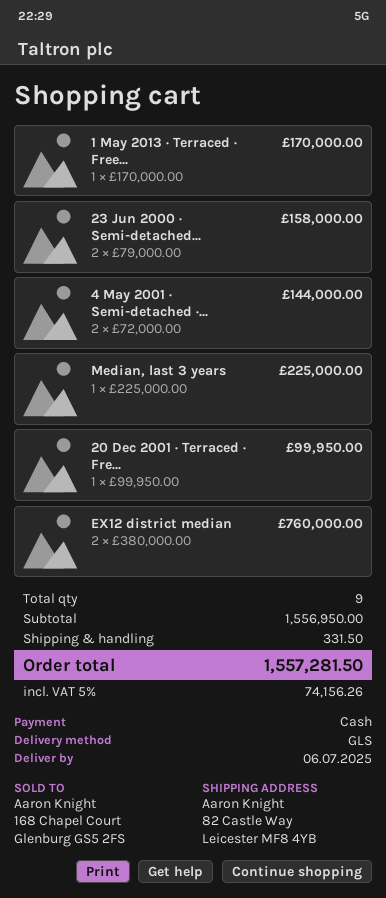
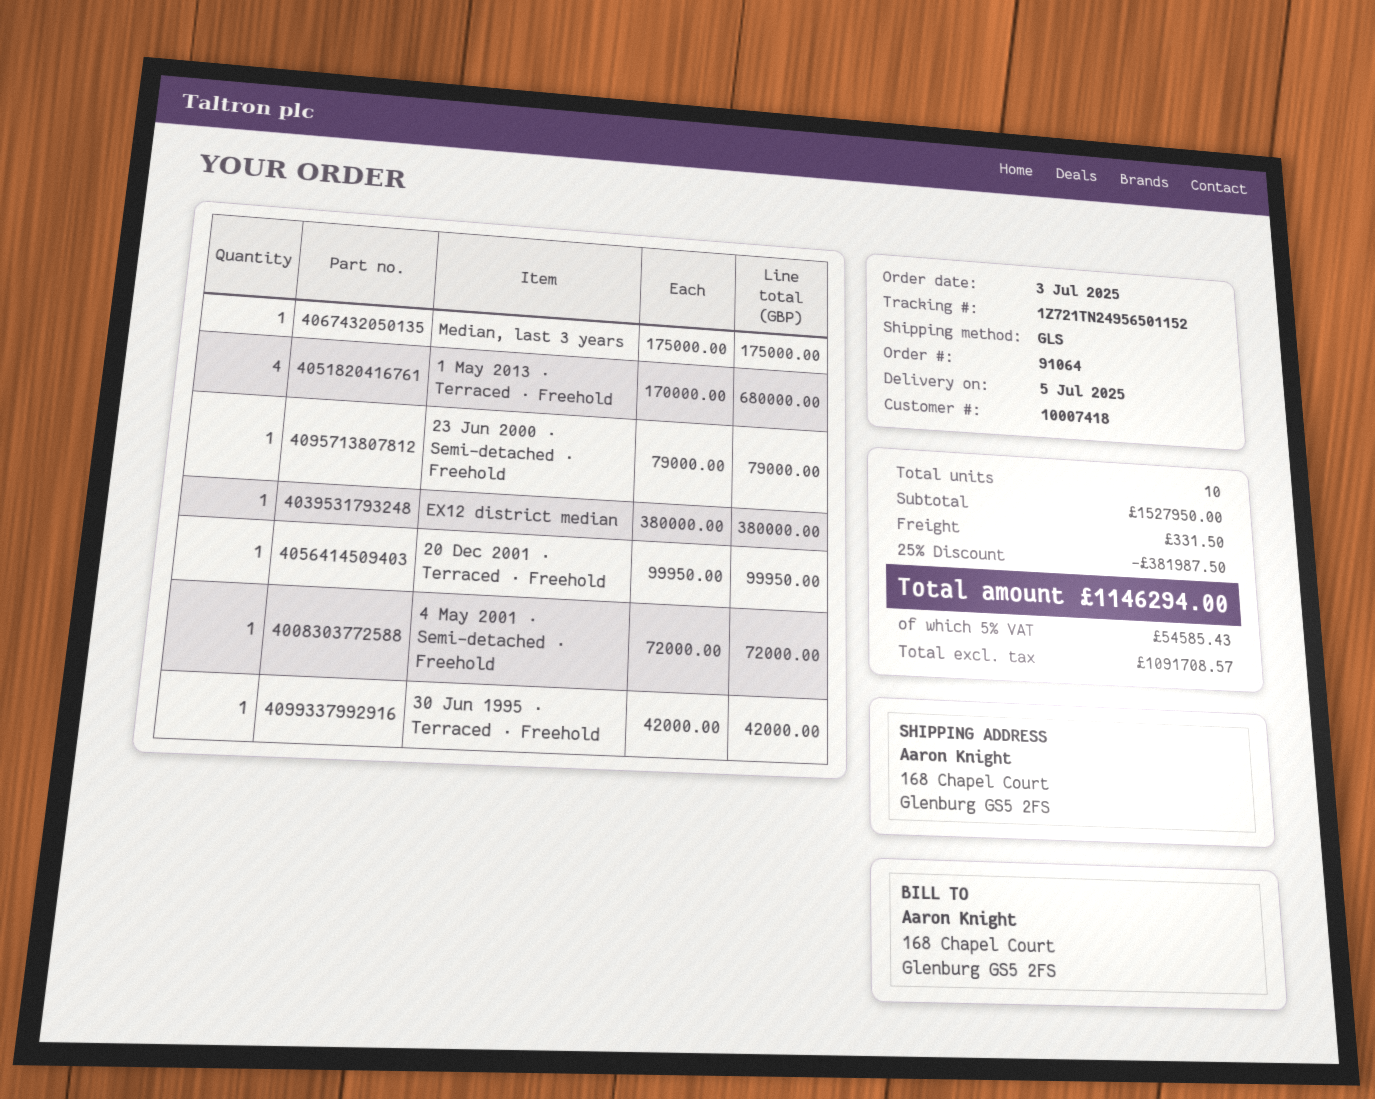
delivery date: 2025-07-06 -> 2025-07-05
ship to: 82 Castle Way, Leicester MF8 4YB -> 168 Chapel Court, Glenburg GS5 2FS
1 May 2013 · Terraced · Free...: 1 x 170000.00 = 170000.00 -> 4 x 170000.00 = 680000.00
23 Jun 2000 · Semi-detached...: 2 x 79000.00 = 158000.00 -> 1 x 79000.00 = 79000.00
4 May 2001 · Semi-detached ·...: 2 x 72000.00 = 144000.00 -> 1 x 72000.00 = 72000.00
Median, last 3 years: 1 x 225000.00 = 225000.00 -> 1 x 175000.00 = 175000.00
EX12 district median: 2 x 380000.00 = 760000.00 -> 1 x 380000.00 = 380000.00
30 Jun 1995 · Terraced · Freehold: none -> 1 x 42000.00 = 42000.00
total quantity: 9 -> 10
subtotal: 1556950.00 -> 1527950.00
discount: none -> 25% = 381987.50
tax: 5% = 74156.26 -> 5% = 54585.43
total: 1557281.50 -> 1146294.00

